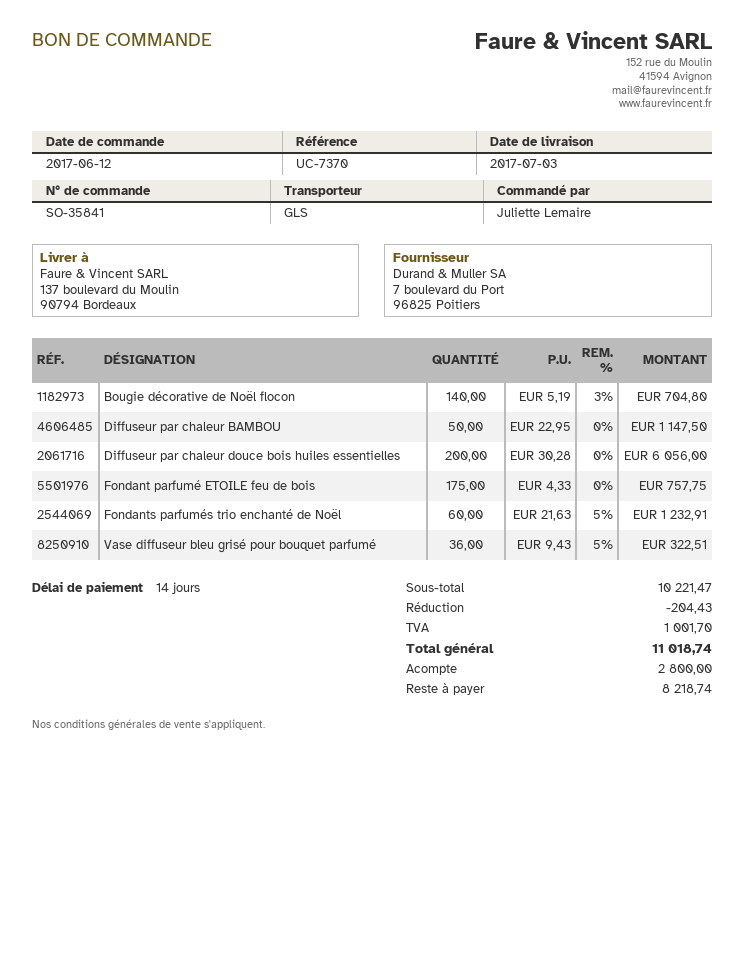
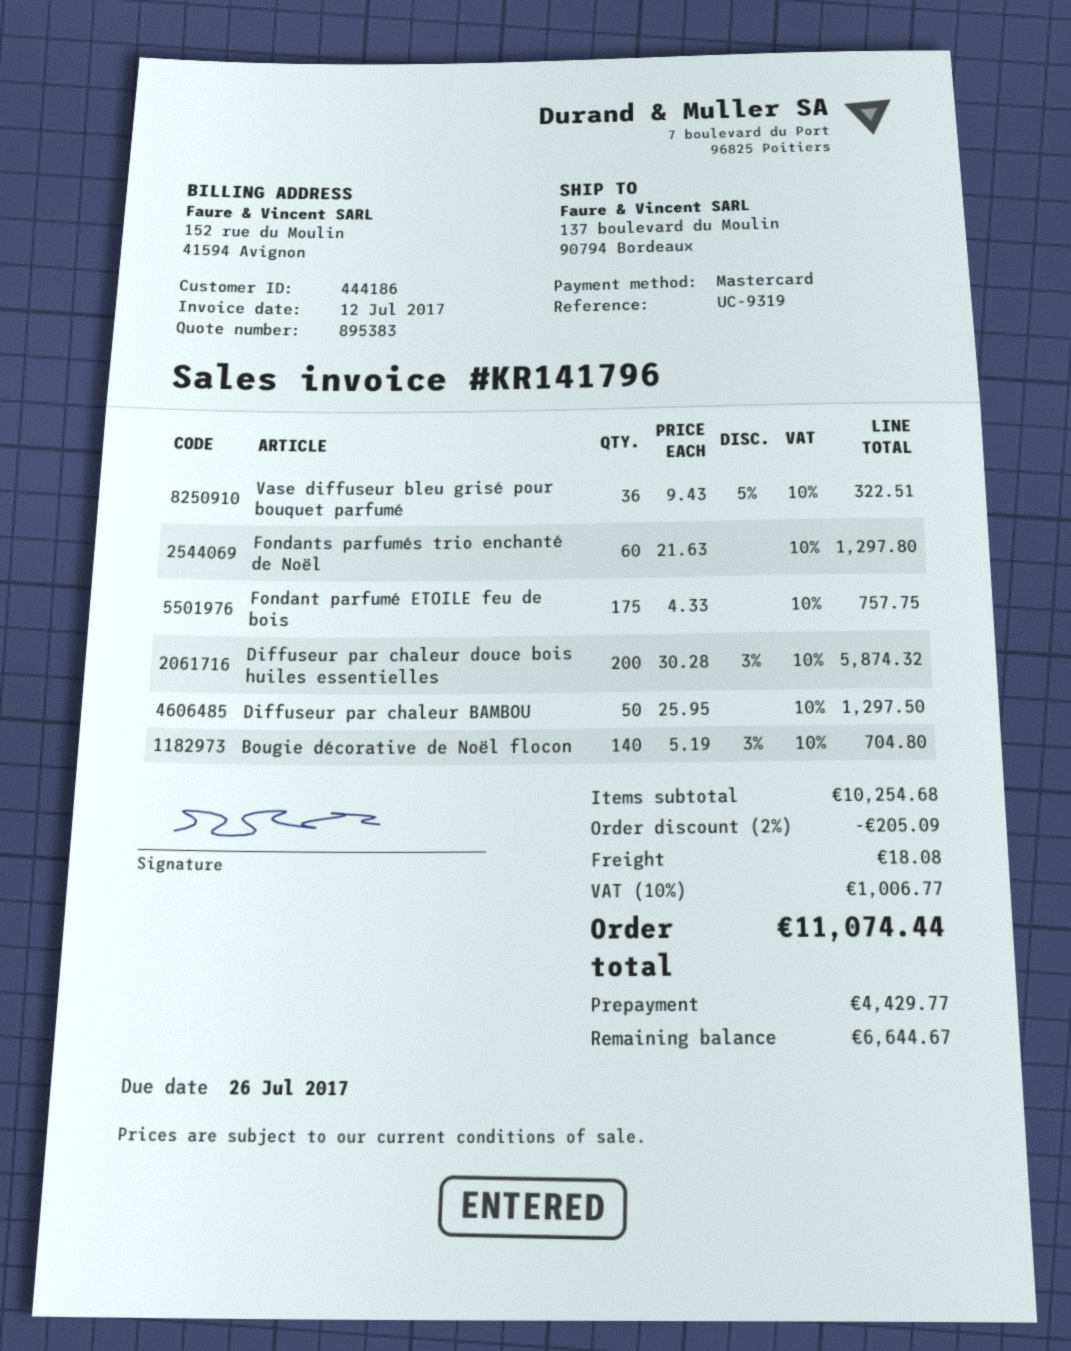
reference: UC-7370 -> UC-9319
Diffuseur par chaleur BAMBOU: 50 x 22.95 = 1147.50 -> 50 x 25.95 = 1297.50
Diffuseur par chaleur douce bois huiles essentielles: 200 x 30.28 = 6056.00 -> 200 x 30.28 - 3% = 5874.32
Fondants parfumés trio enchanté de Noël: 60 x 21.63 - 5% = 1232.91 -> 60 x 21.63 = 1297.80
subtotal: 10221.47 -> 10254.68
discount: 204.43 -> 205.09
shipping: none -> 18.08
tax: 1001.70 -> 1006.77
total: 11018.74 -> 11074.44
deposit: 2800.00 -> 4429.77
balance: 8218.74 -> 6644.67

